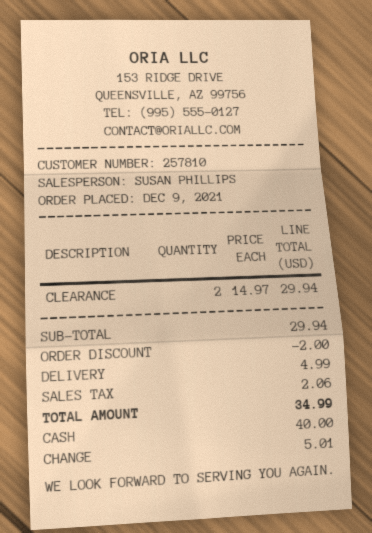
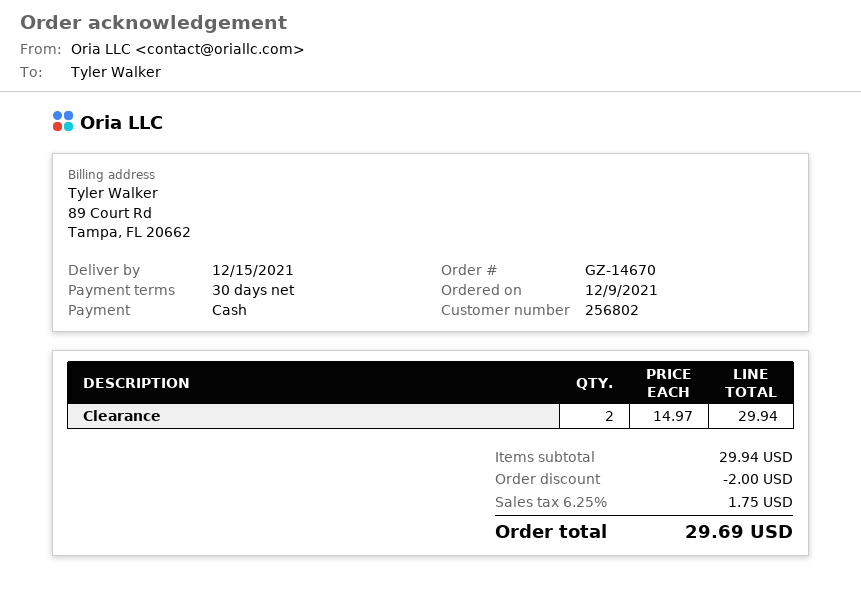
customer number: 257810 -> 256802
shipping: 4.99 -> none
tax: 2.06 -> 1.75
total: 34.99 -> 29.69

